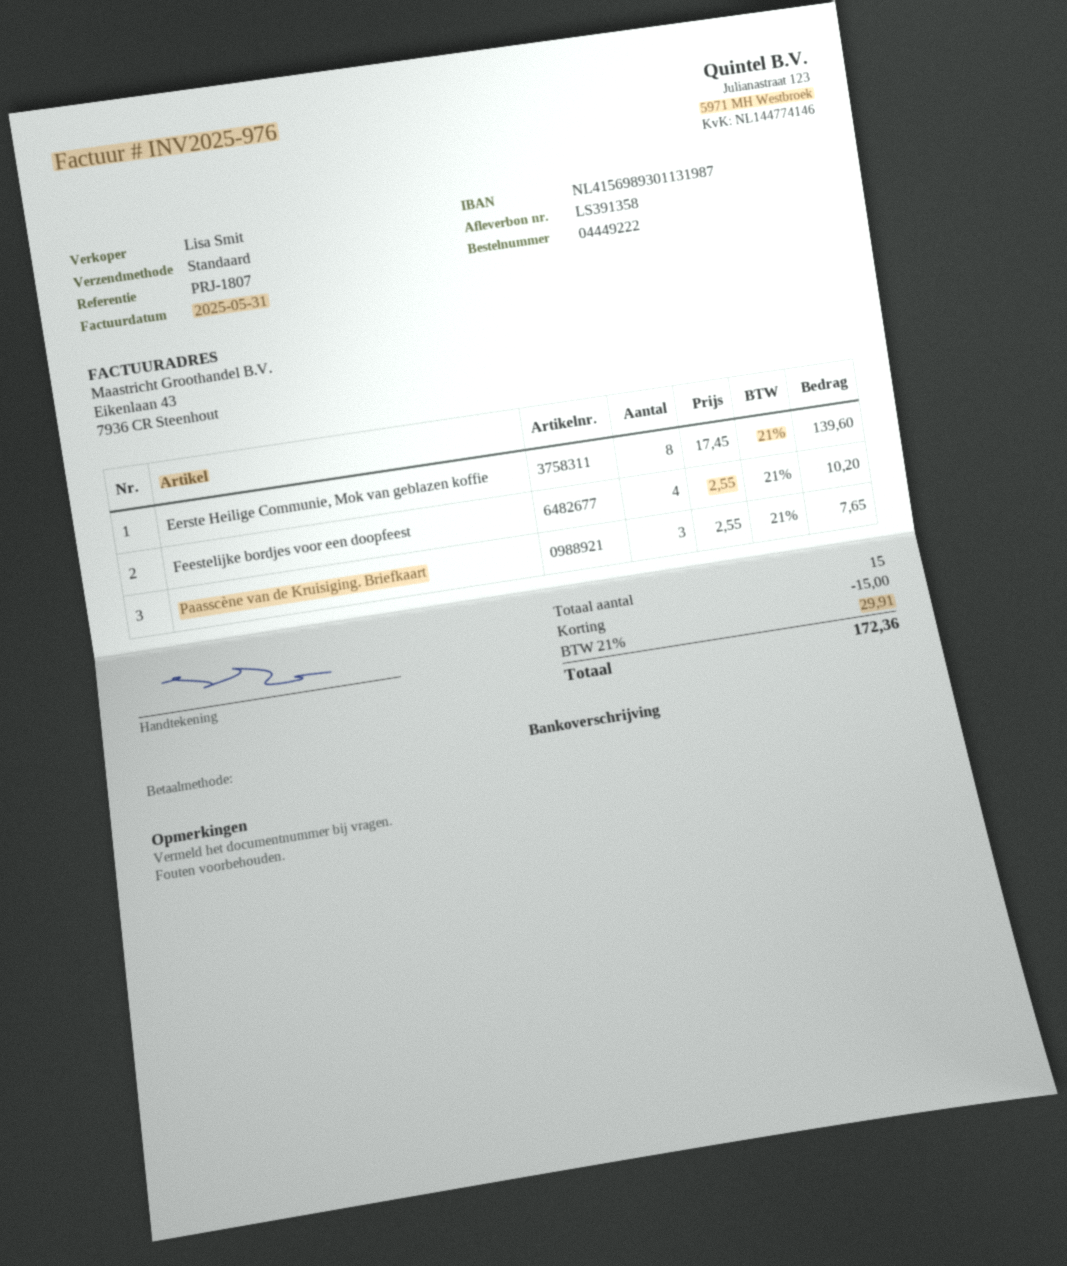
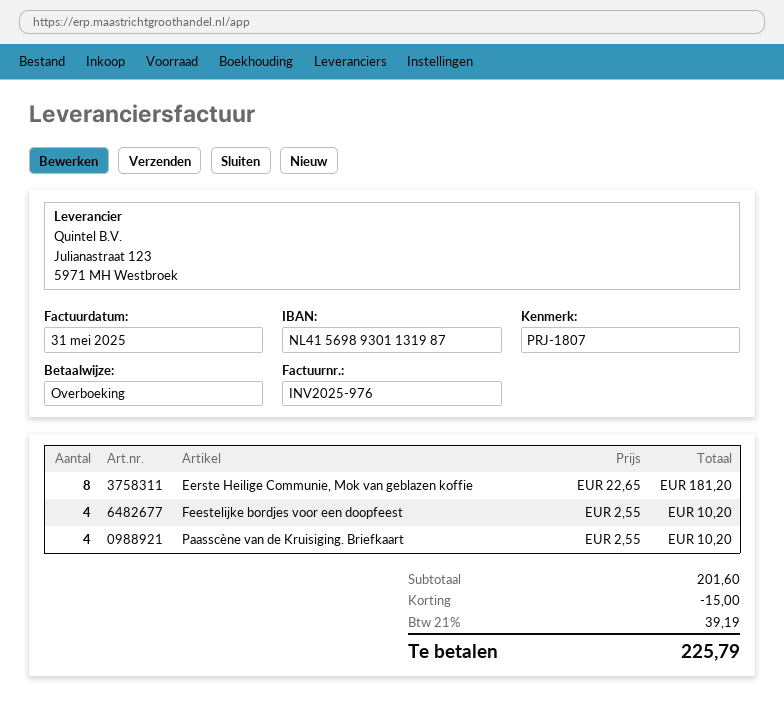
Eerste Heilige Communie, Mok van geblazen koffie: 8 x 17.45 = 139.60 -> 8 x 22.65 = 181.20
Paasscène van de Kruisiging. Briefkaart: 3 x 2.55 = 7.65 -> 4 x 2.55 = 10.20
tax: 21% = 29.91 -> 21% = 39.19
total: 172.36 -> 225.79

